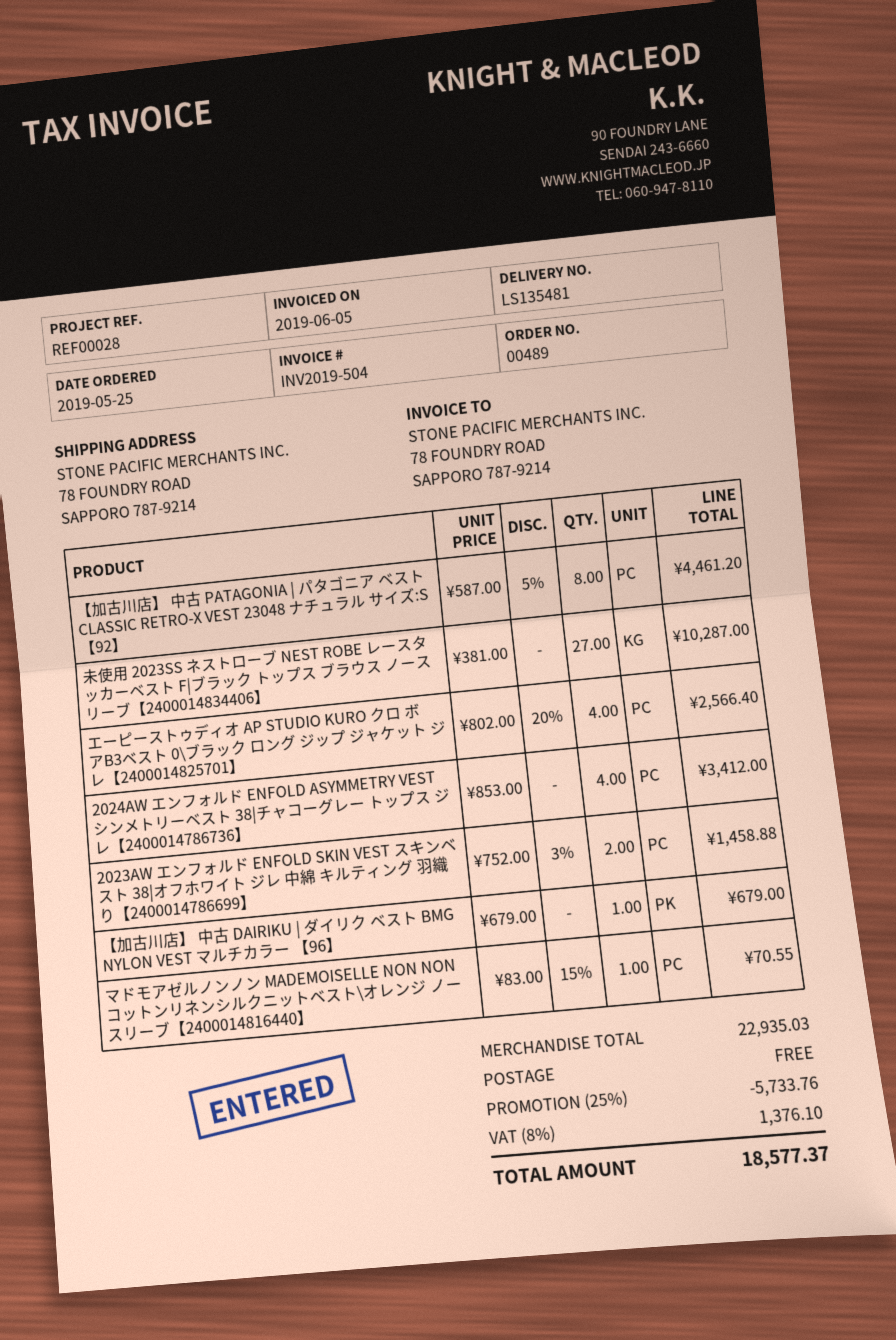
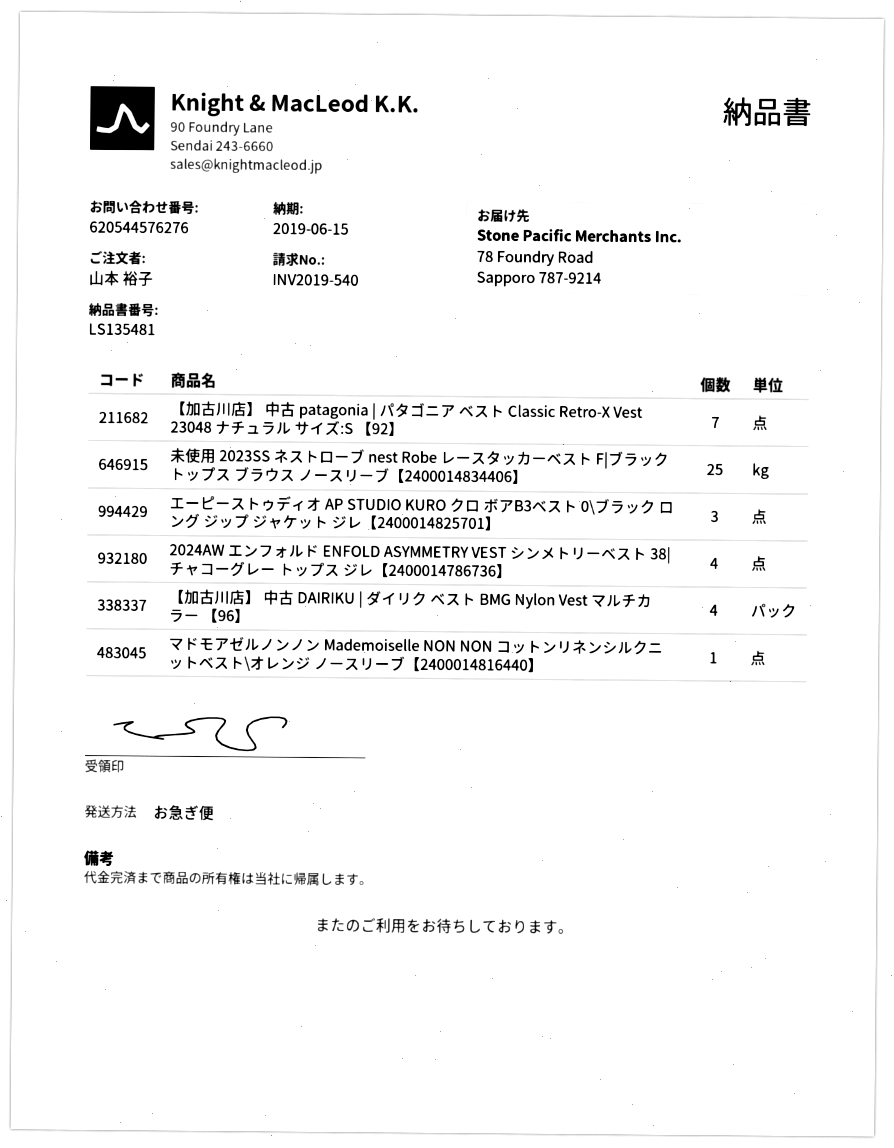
invoice number: INV2019-504 -> INV2019-540
【加古川店】 中古 PATAGONIA | パタゴニア ベスト CLASSIC RETRO-X VEST 23048 ナチュラル サイズ:S 【92】: 8 -> 7
未使用 2023SS ネストローブ NEST ROBE レースタッカーベスト F|ブラック トップス ブラウス ノースリーブ【2400014834406】: 27 -> 25
エーピーストゥディオ AP STUDIO KURO クロ ボアB3ベスト 0\ブラック ロング ジップ ジャケット ジレ【2400014825701】: 4 -> 3
2023AW エンフォルド ENFOLD SKIN VEST スキンベスト 38|オフホワイト ジレ 中綿 キルティング 羽織り【2400014786699】: 2 -> none
【加古川店】 中古 DAIRIKU | ダイリク ベスト BMG NYLON VEST マルチカラー 【96】: 1 -> 4

